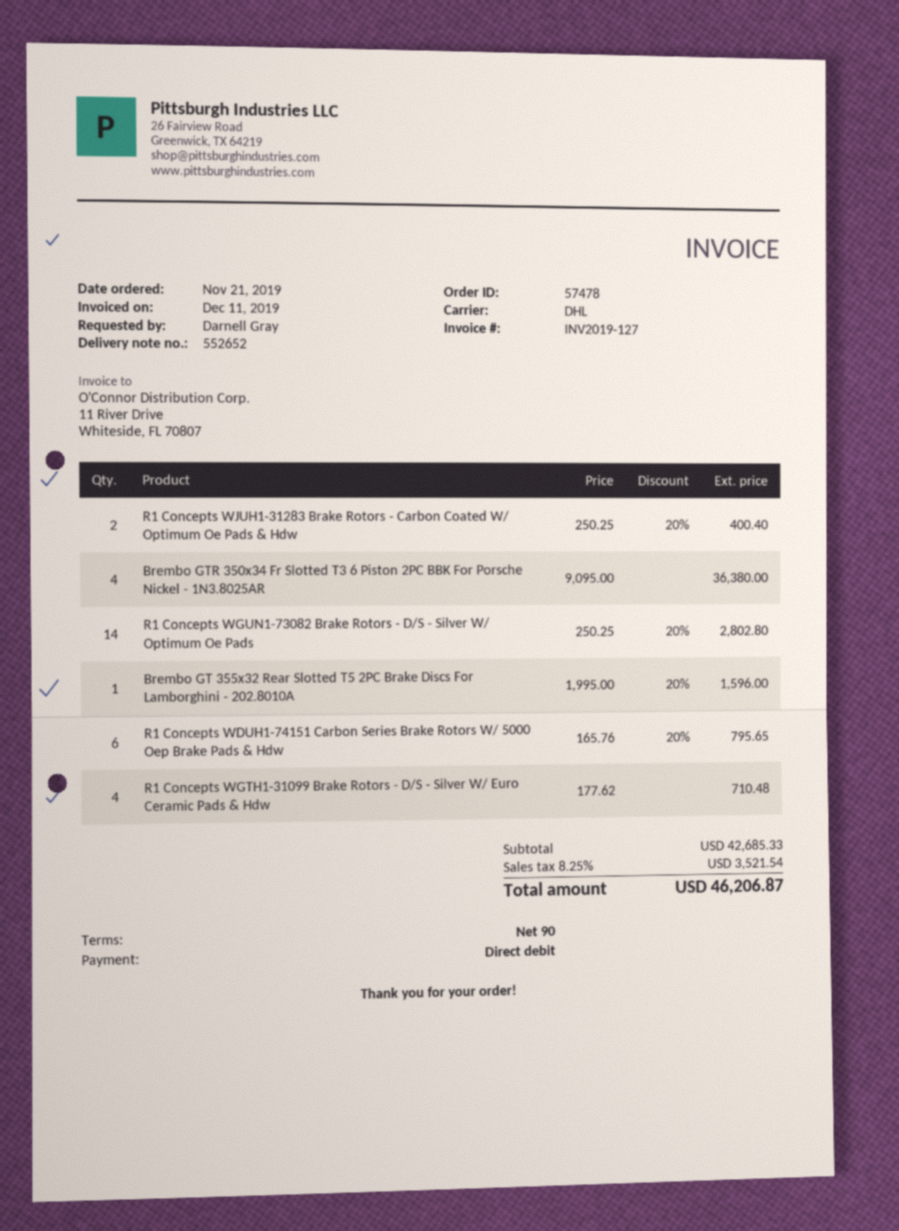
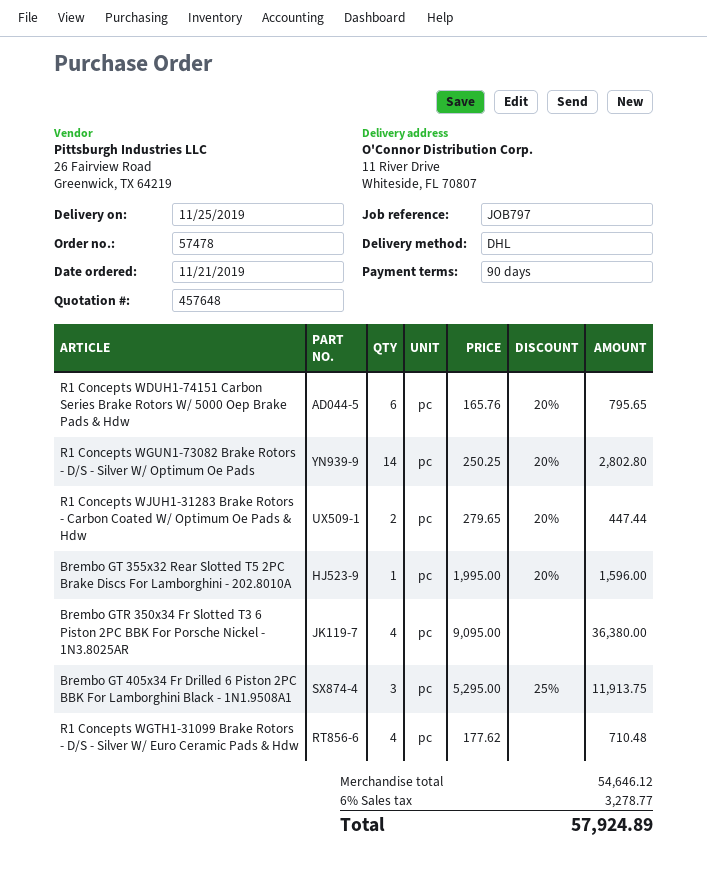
R1 Concepts WJUH1-31283 Brake Rotors - Carbon Coated W/ Optimum Oe Pads & Hdw: 2 x 250.25 - 20% = 400.40 -> 2 x 279.65 - 20% = 447.44
Brembo GT 405x34 Fr Drilled 6 Piston 2PC BBK For Lamborghini Black - 1N1.9508A1: none -> 3 x 5295.00 - 25% = 11913.75
subtotal: 42685.33 -> 54646.12
tax: 8.25% = 3521.54 -> 6% = 3278.77
total: 46206.87 -> 57924.89

